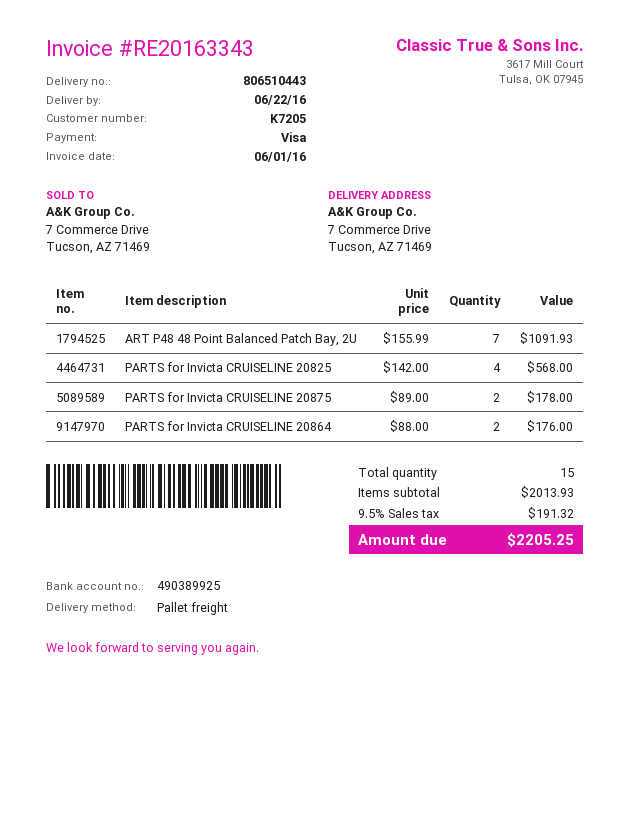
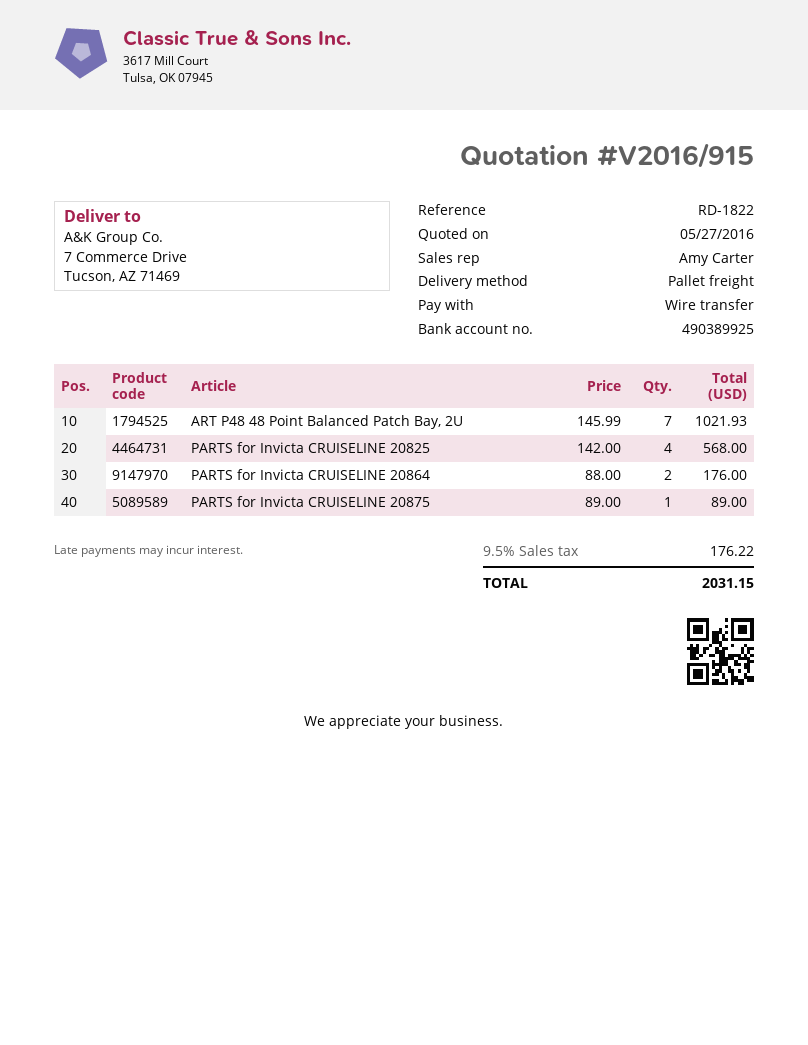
payment method: Visa -> bank transfer
ART P48 48 Point Balanced Patch Bay, 2U: 7 x 155.99 = 1091.93 -> 7 x 145.99 = 1021.93
PARTS for Invicta CRUISELINE 20875: 2 x 89.00 = 178.00 -> 1 x 89.00 = 89.00
tax: 9.5% = 191.32 -> 9.5% = 176.22
total: 2205.25 -> 2031.15

